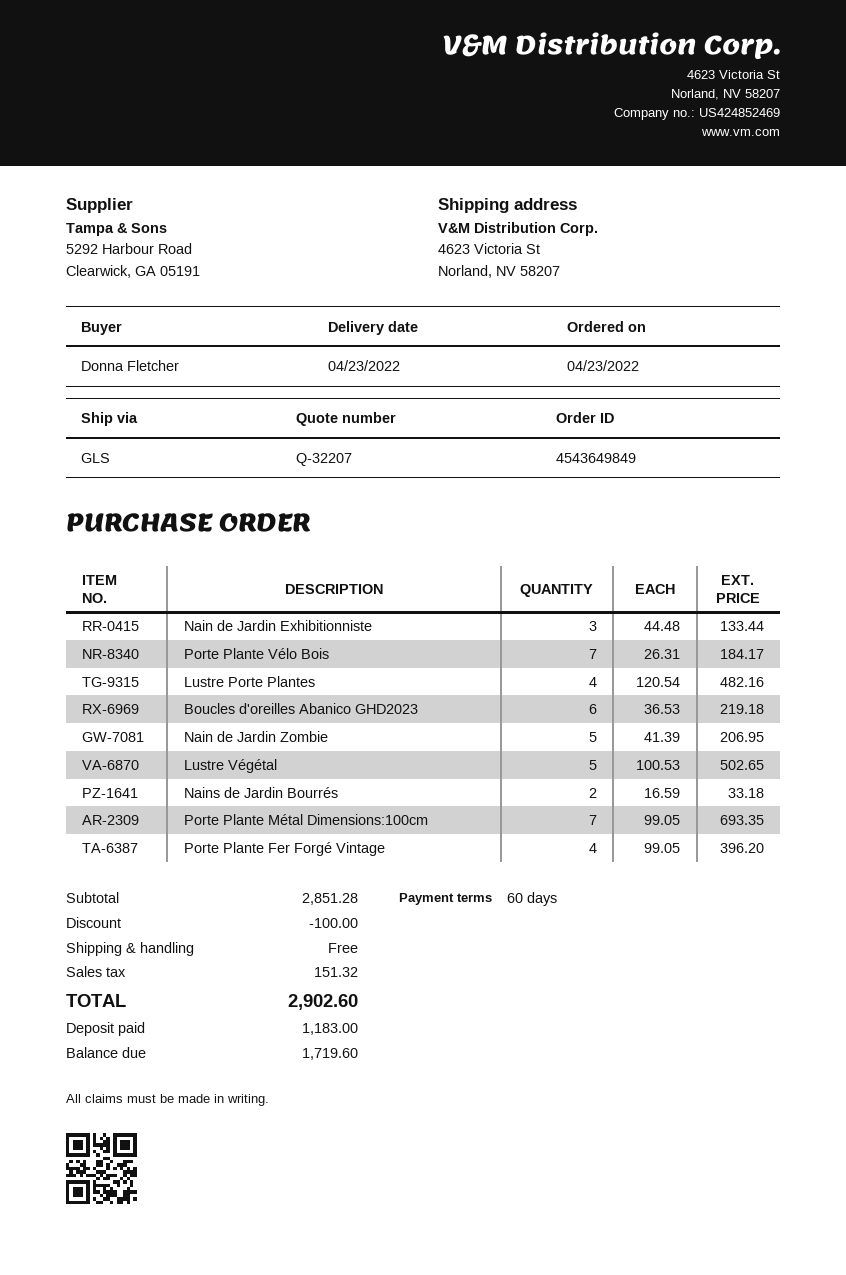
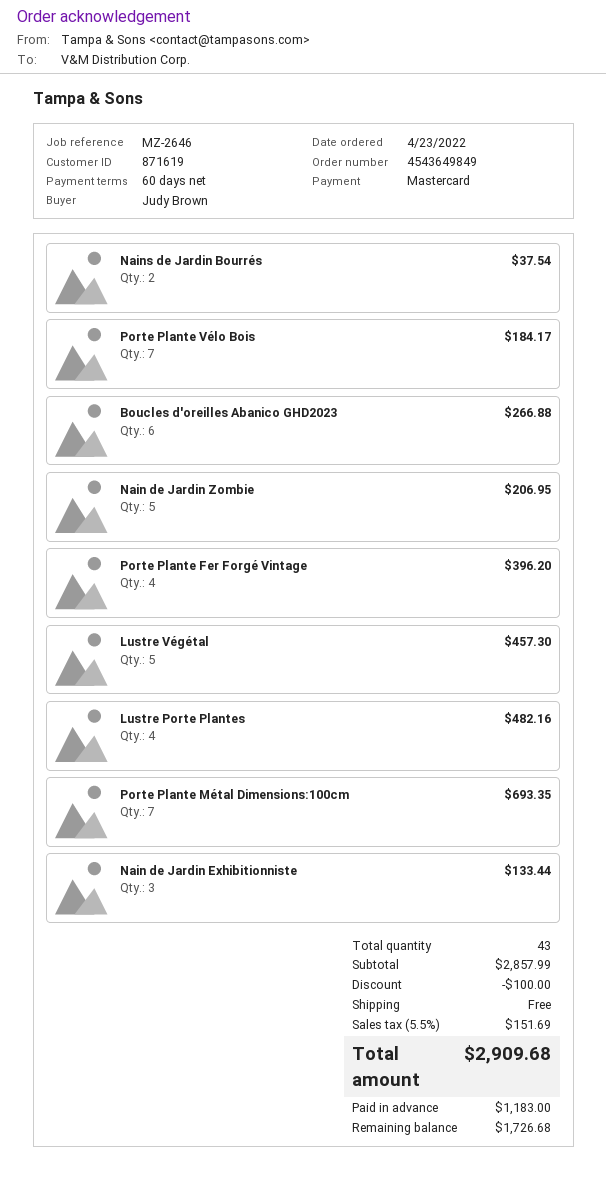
ordered by: Donna Fletcher -> Judy Brown
Boucles d'oreilles Abanico GHD2023: 6 for 219.18 -> 6 for 266.88
Lustre Végétal: 5 for 502.65 -> 5 for 457.30
Nains de Jardin Bourrés: 2 for 33.18 -> 2 for 37.54
subtotal: 2851.28 -> 2857.99
tax: 151.32 -> 151.69
total: 2902.60 -> 2909.68
balance: 1719.60 -> 1726.68

